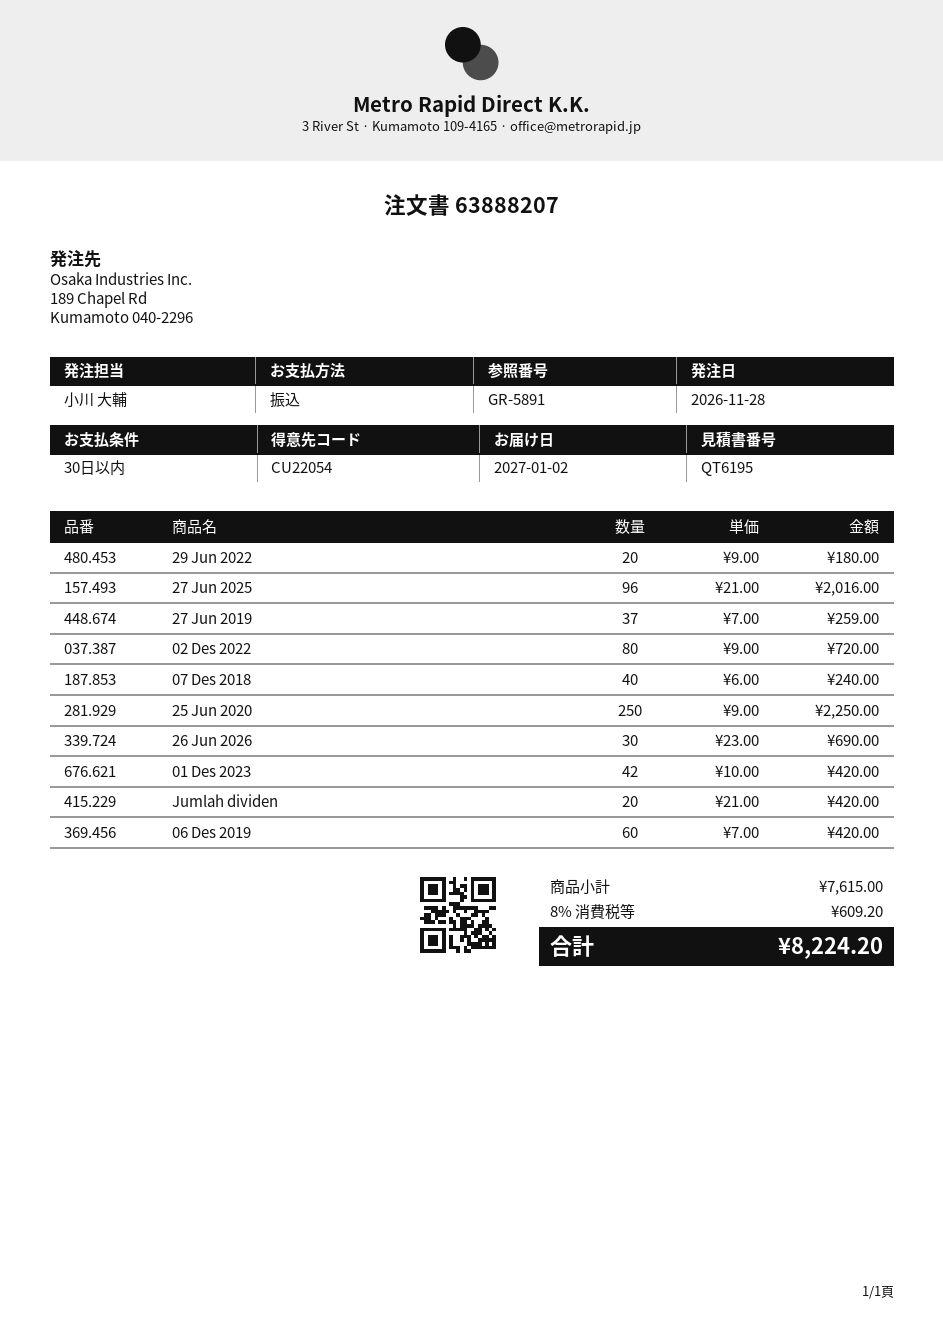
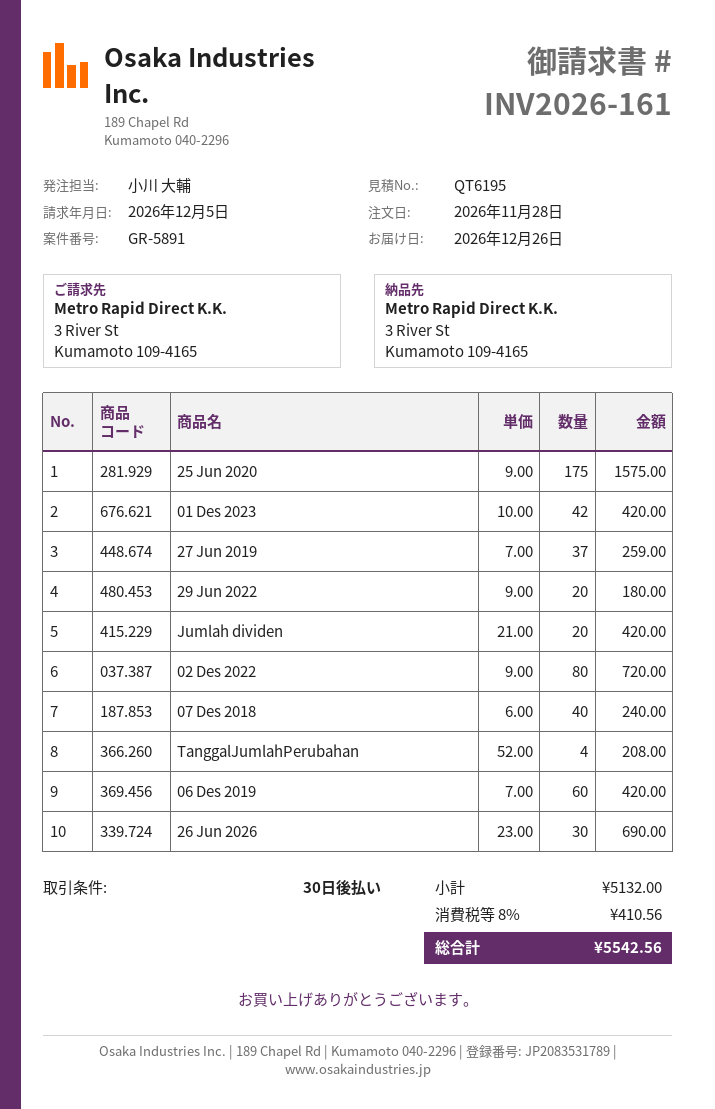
delivery date: 2027-01-02 -> 2026-12-26
27 Jun 2025: 96 x 21.00 = 2016.00 -> none
25 Jun 2020: 250 x 9.00 = 2250.00 -> 175 x 9.00 = 1575.00
TanggalJumlahPerubahan: none -> 4 x 52.00 = 208.00
subtotal: 7615.00 -> 5132.00
tax: 8% = 609.20 -> 8% = 410.56
total: 8224.20 -> 5542.56

